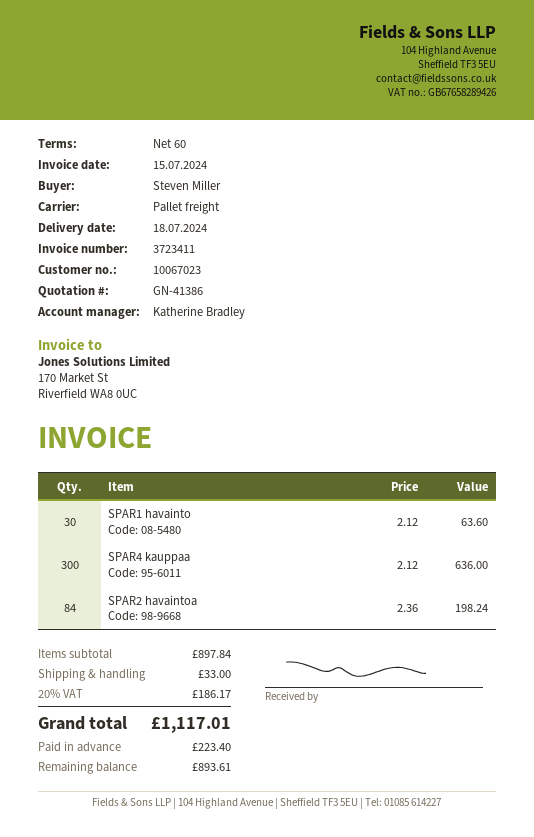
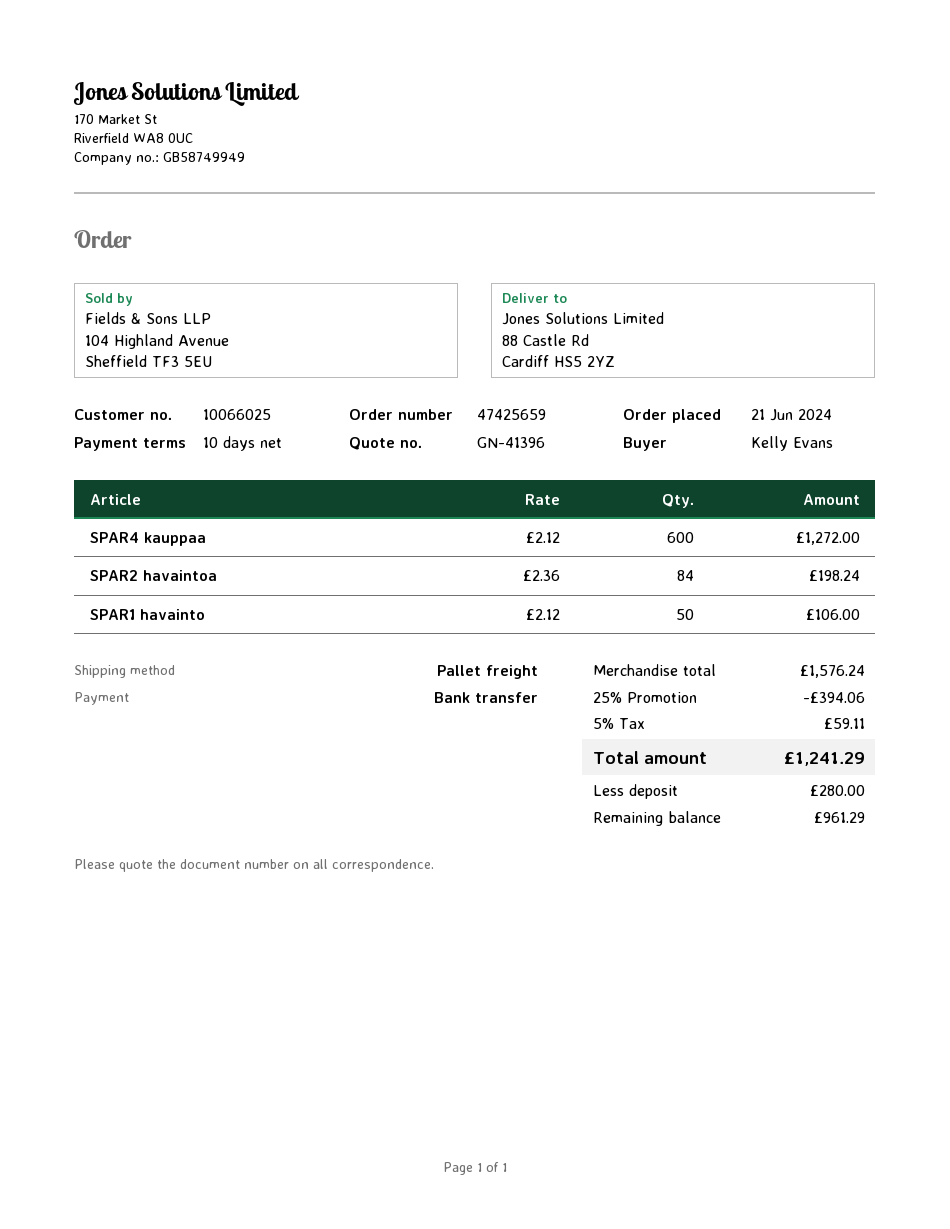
quote number: GN-41386 -> GN-41396
payment terms: 60 days -> 10 days
customer number: 10067023 -> 10066025
ordered by: Steven Miller -> Kelly Evans
SPAR1 havainto: 30 x 2.12 = 63.60 -> 50 x 2.12 = 106.00
SPAR4 kauppaa: 300 x 2.12 = 636.00 -> 600 x 2.12 = 1272.00
subtotal: 897.84 -> 1576.24
discount: none -> 25% = 394.06
shipping: 33.00 -> none
tax: 20% = 186.17 -> 5% = 59.11
total: 1117.01 -> 1241.29
deposit: 223.40 -> 280.00
balance: 893.61 -> 961.29

